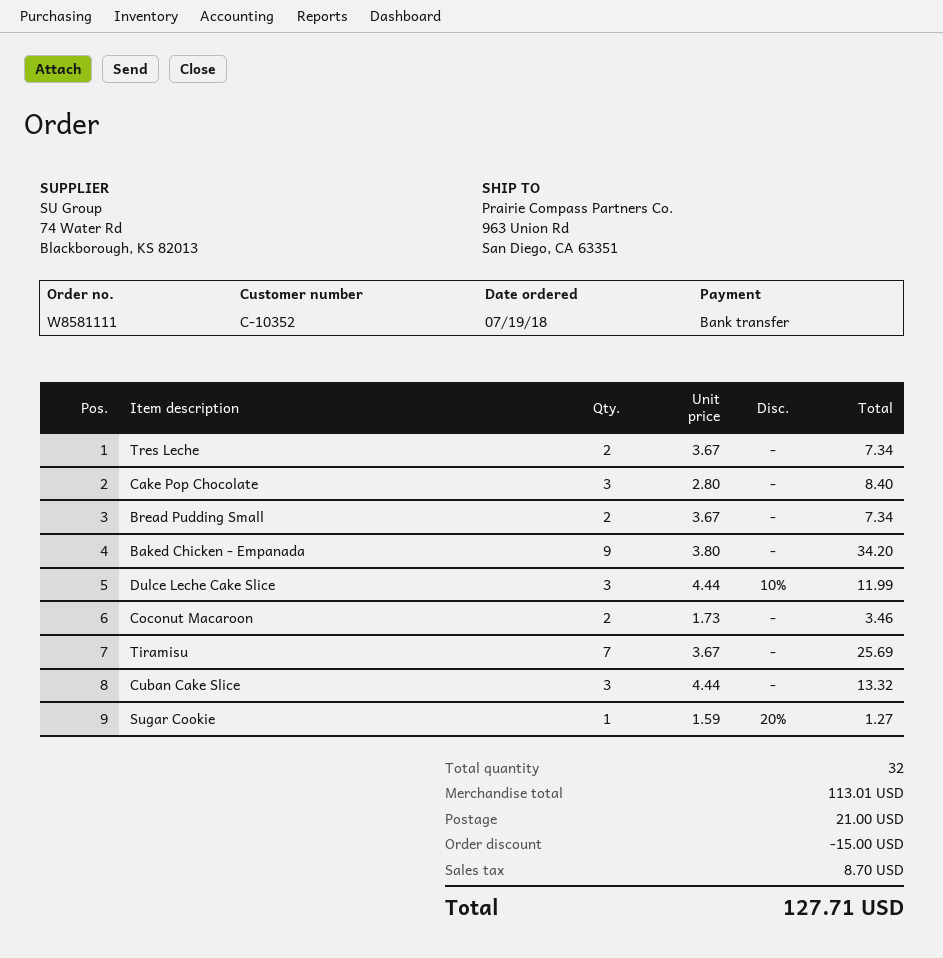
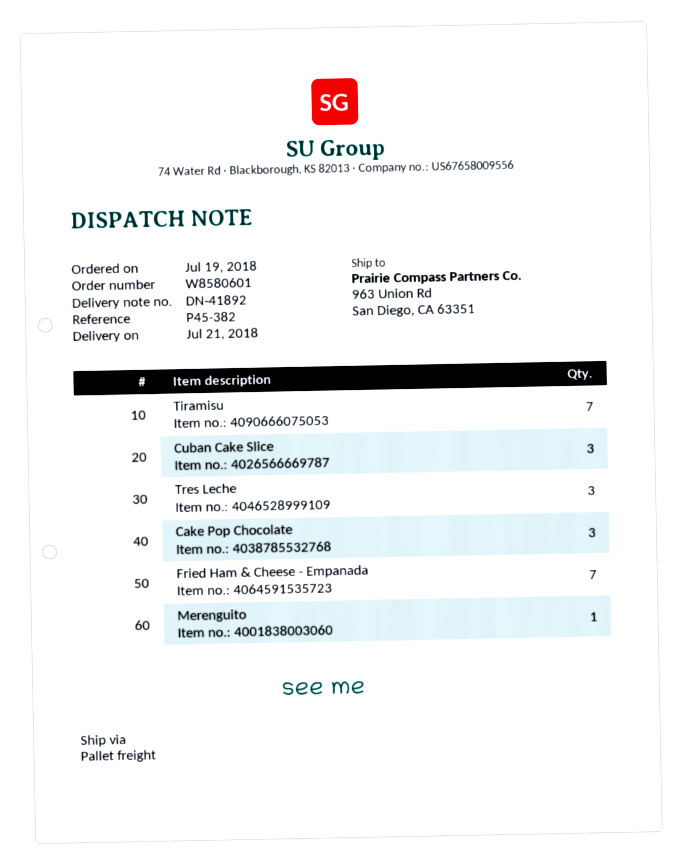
order number: W8581111 -> W8580601
Tres Leche: 2 -> 3
Bread Pudding Small: 2 -> none
Baked Chicken - Empanada: 9 -> none
Dulce Leche Cake Slice: 3 -> none
Coconut Macaroon: 2 -> none
Sugar Cookie: 1 -> none
Fried Ham & Cheese - Empanada: none -> 7
Merenguito: none -> 1

